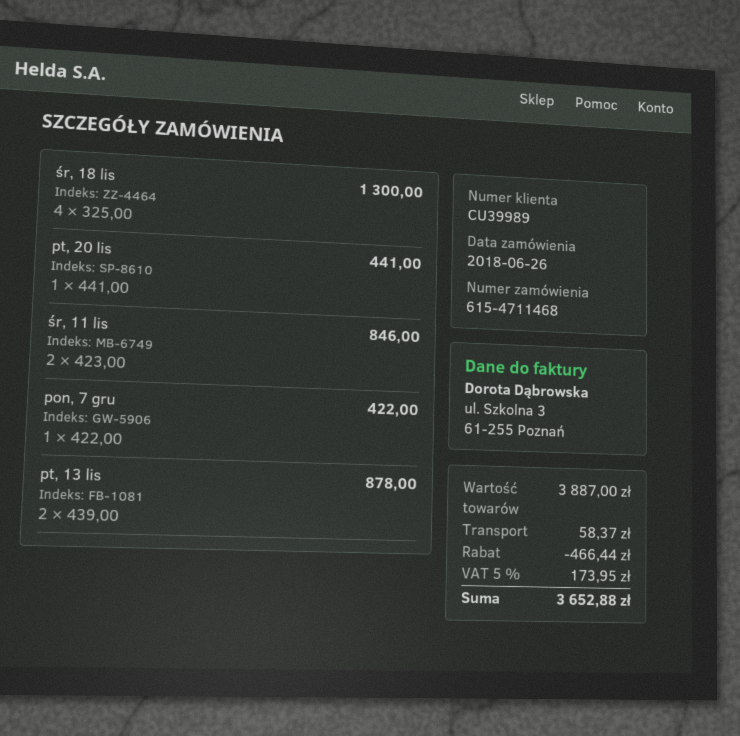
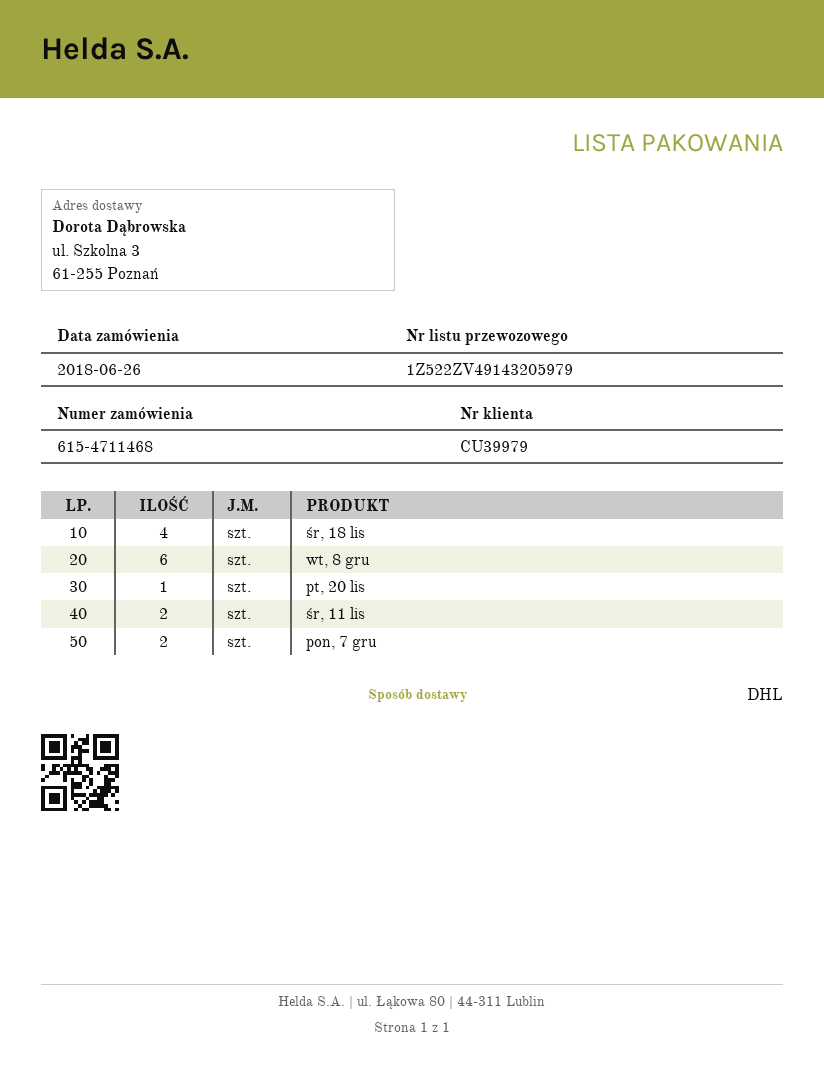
customer number: CU39989 -> CU39979
pon, 7 gru: 1 -> 2
pt, 13 lis: 2 -> none
wt, 8 gru: none -> 6

